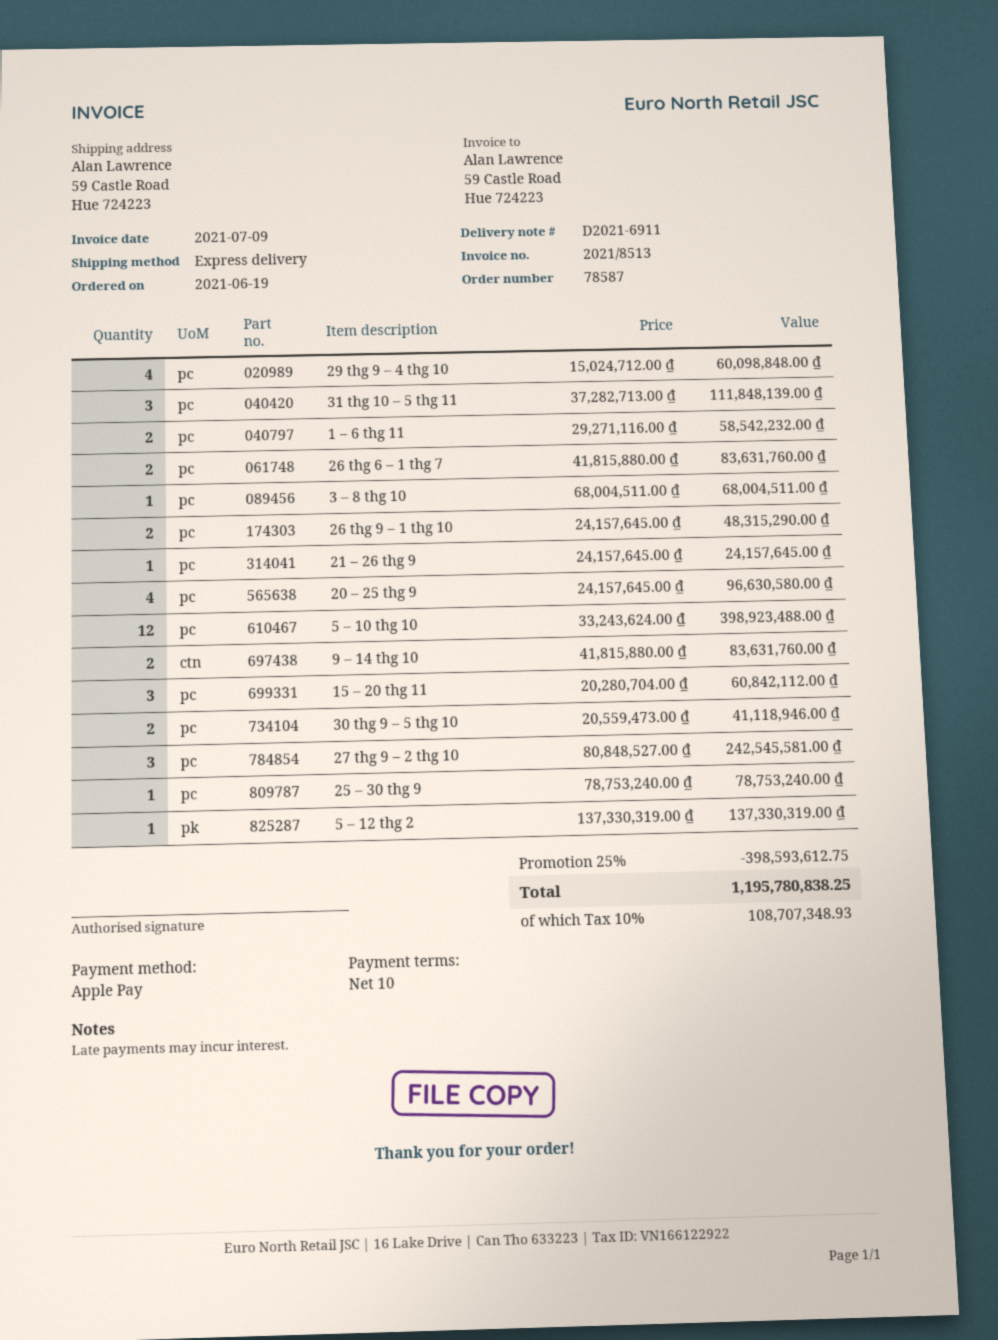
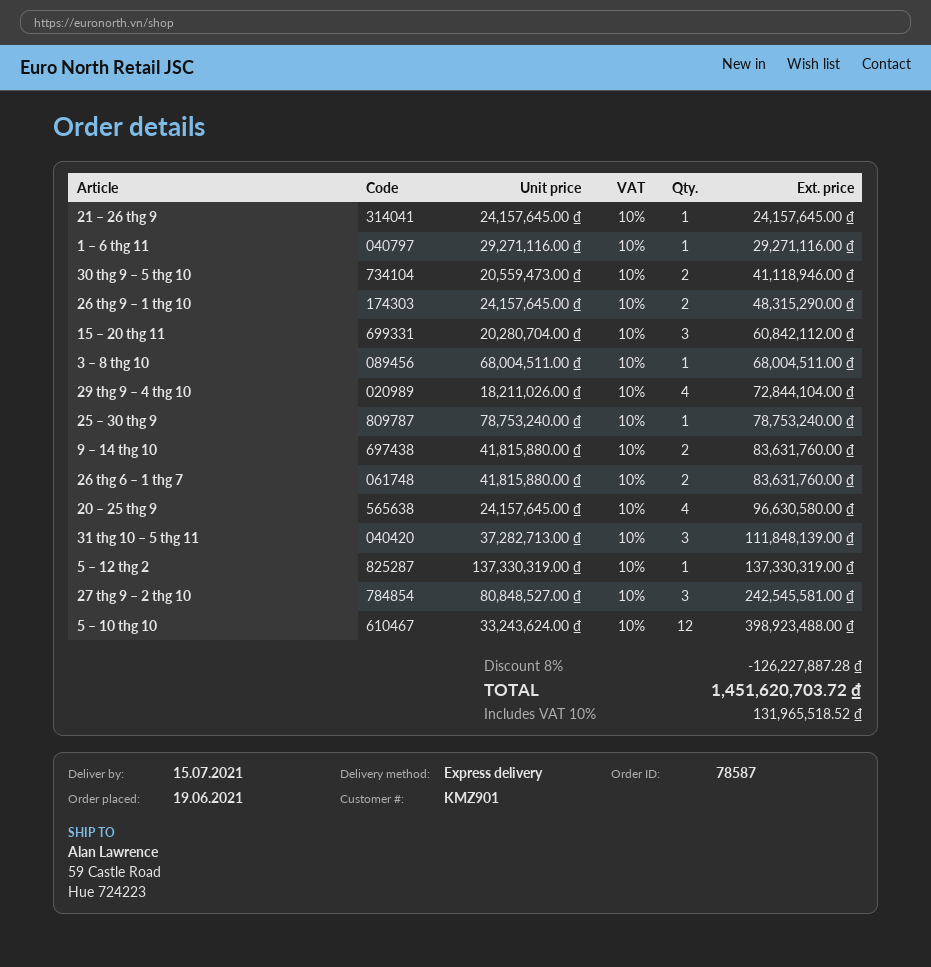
29 thg 9 – 4 thg 10: 4 x 15024712.00 = 60098848.00 -> 4 x 18211026.00 = 72844104.00
1 – 6 thg 11: 2 x 29271116.00 = 58542232.00 -> 1 x 29271116.00 = 29271116.00
discount: 25% = 398593612.75 -> 8% = 126227887.28
tax: 10% = 108707348.93 -> 10% = 131965518.52
total: 1195780838.25 -> 1451620703.72

